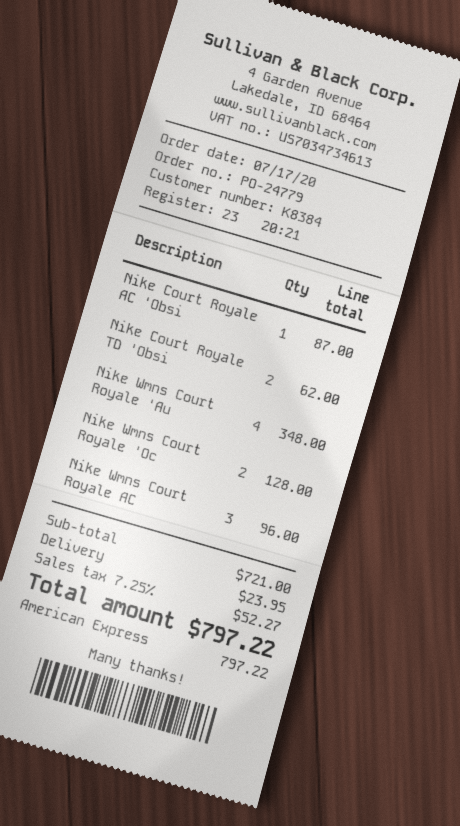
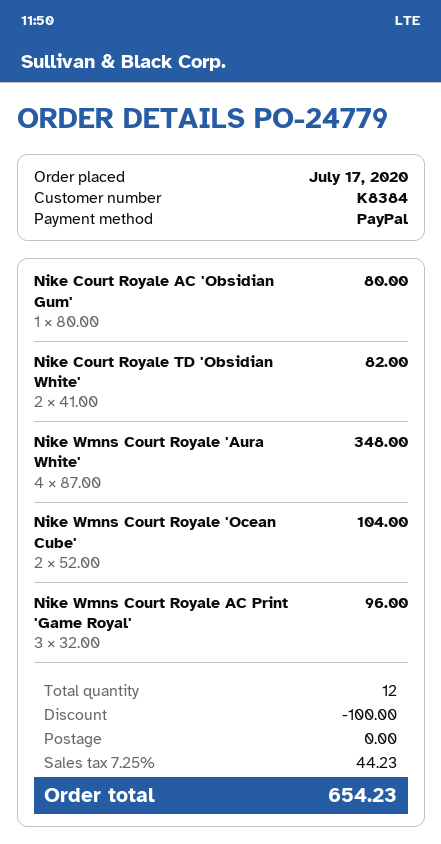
payment method: American Express -> PayPal
Nike Court Royale AC 'Obsi: 1 for 87.00 -> 1 for 80.00
Nike Court Royale TD 'Obsi: 2 for 62.00 -> 2 for 82.00
Nike Wmns Court Royale 'Oc: 2 for 128.00 -> 2 for 104.00
discount: none -> 100.00
shipping: 23.95 -> 0.00
tax: 7.25% = 52.27 -> 7.25% = 44.23
total: 797.22 -> 654.23

